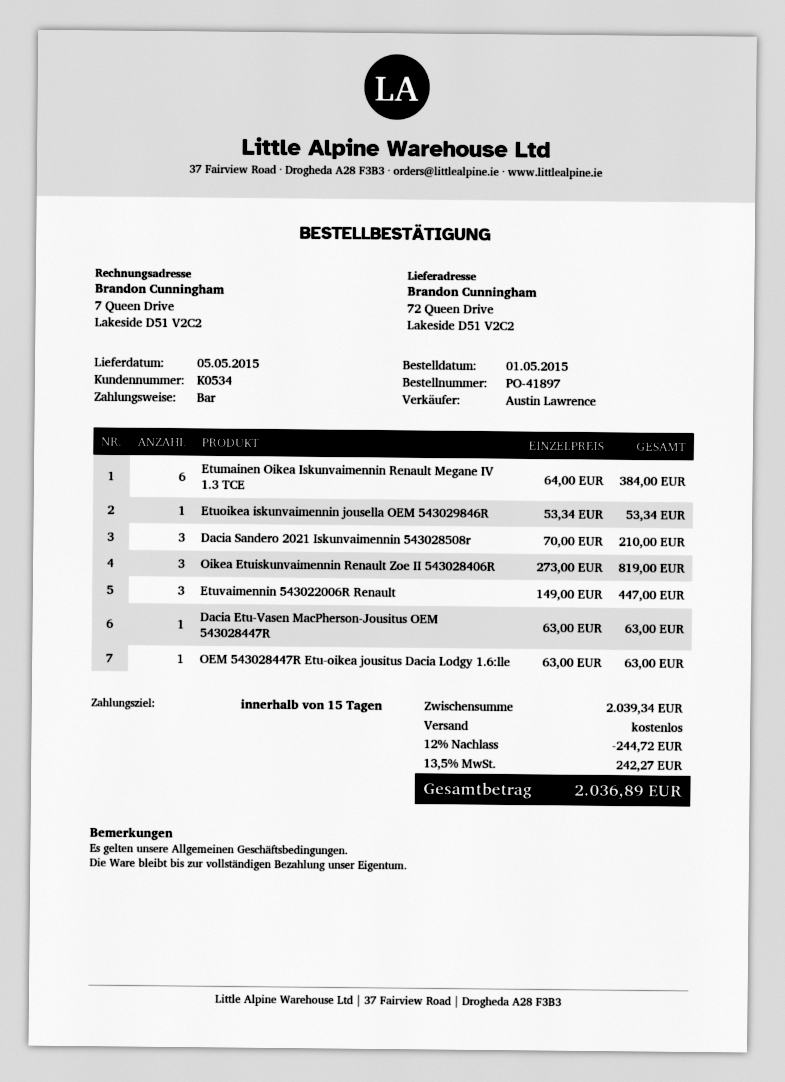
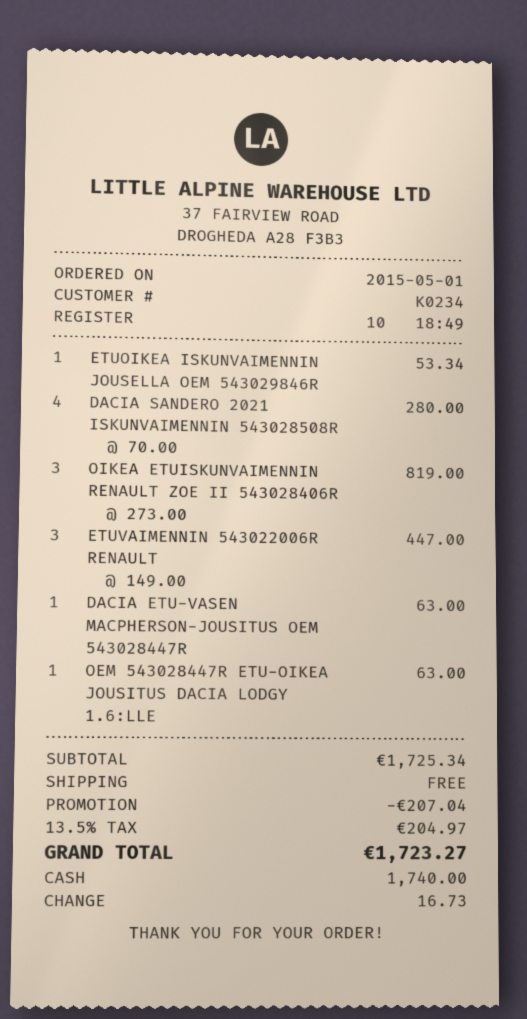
customer number: K0534 -> K0234
Etumainen Oikea Iskunvaimennin Renault Megane IV 1.3 TCE: 6 x 64.00 = 384.00 -> none
Dacia Sandero 2021 Iskunvaimennin 543028508r: 3 x 70.00 = 210.00 -> 4 x 70.00 = 280.00
subtotal: 2039.34 -> 1725.34
discount: 244.72 -> 207.04
tax: 13.5% = 242.27 -> 13.5% = 204.97
total: 2036.89 -> 1723.27

